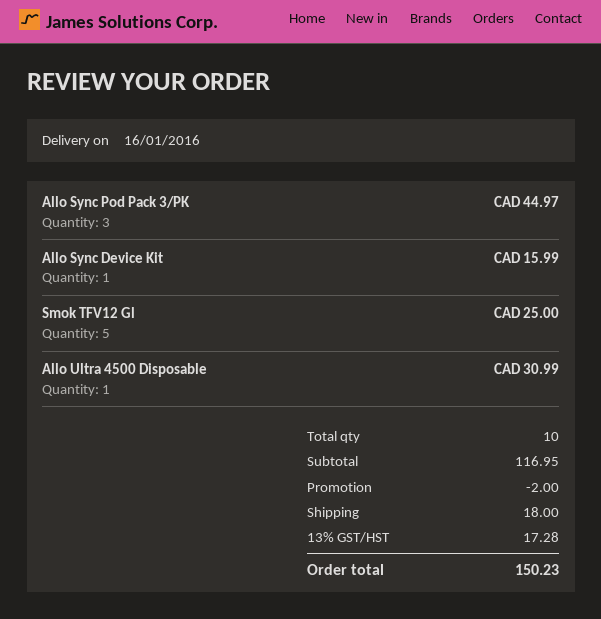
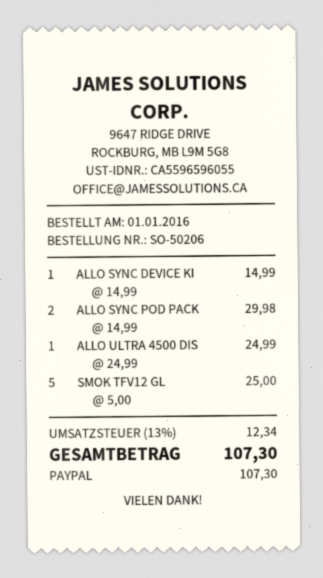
Allo Sync Pod Pack 3/PK: 3 for 44.97 -> 2 for 29.98
Allo Sync Device Kit: 1 for 15.99 -> 1 for 14.99
Allo Ultra 4500 Disposable: 1 for 30.99 -> 1 for 24.99
discount: 2.00 -> none
shipping: 18.00 -> none
tax: 13% = 17.28 -> 13% = 12.34
total: 150.23 -> 107.30

